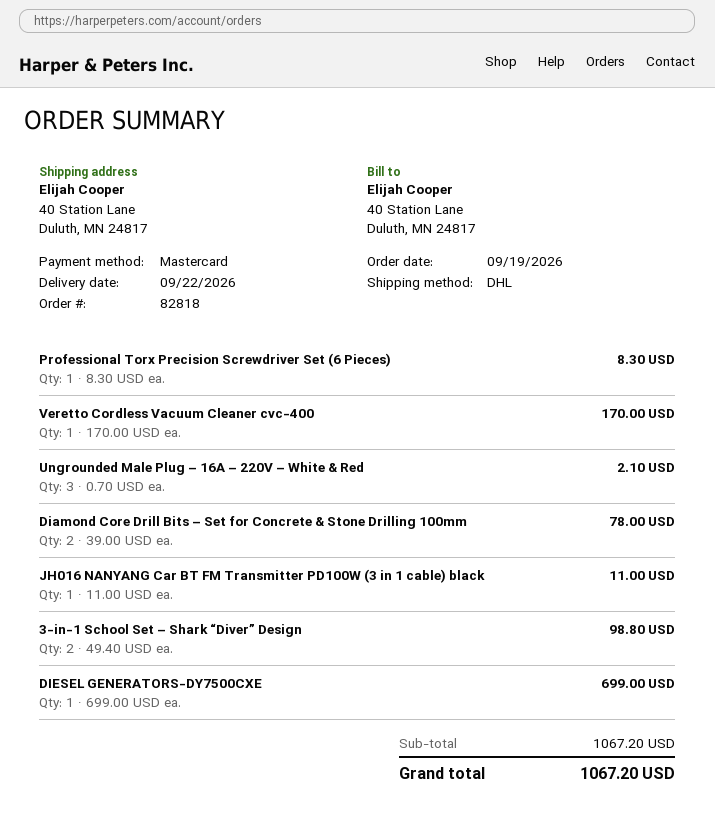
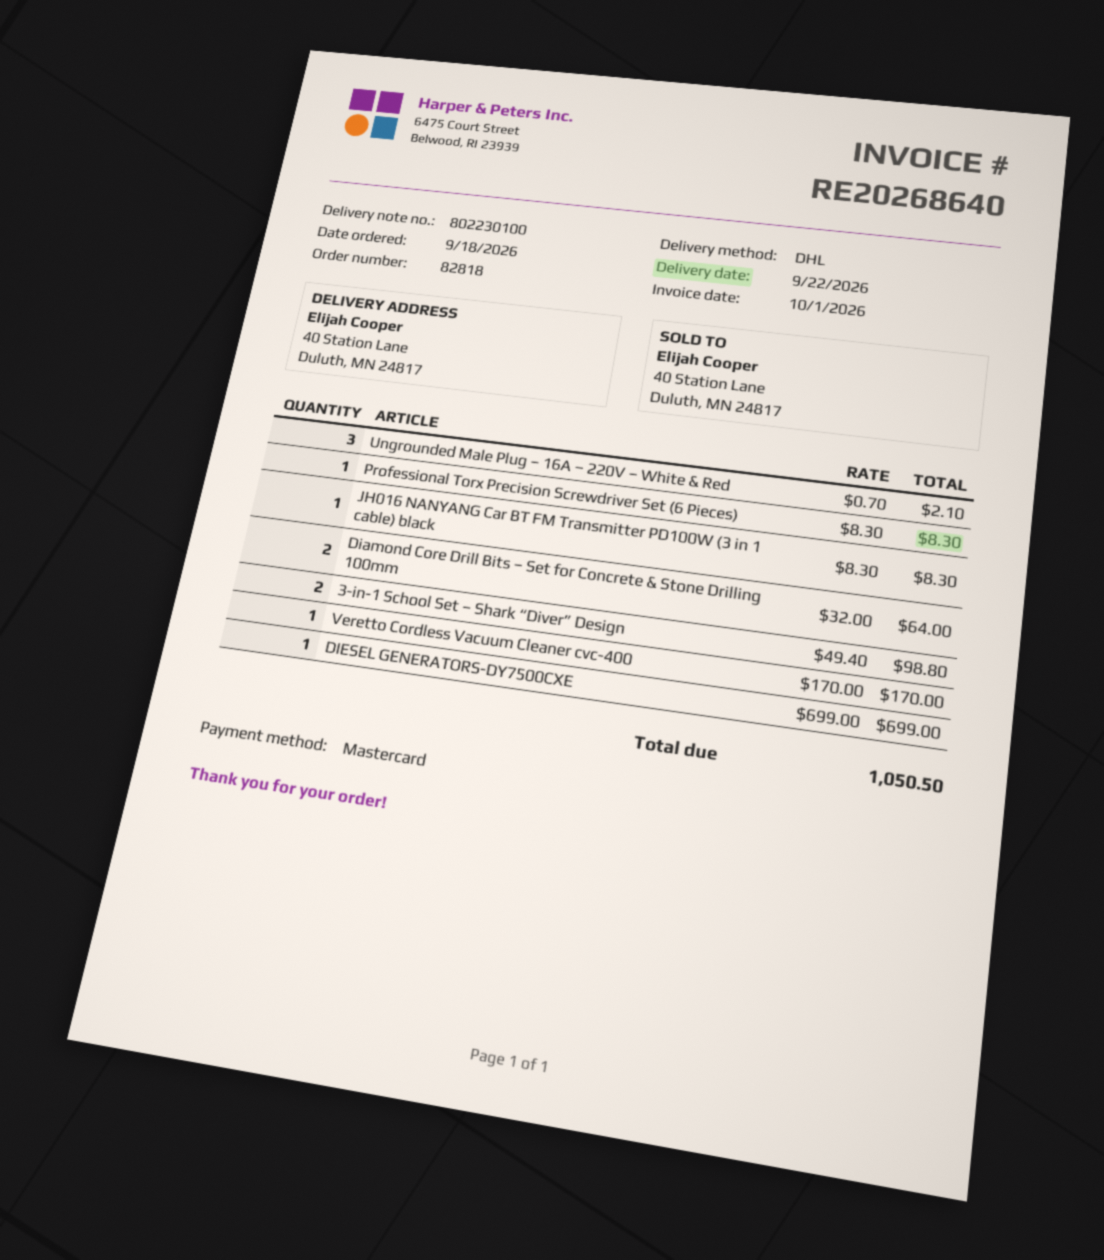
order date: 2026-09-19 -> 2026-09-18
Diamond Core Drill Bits – Set for Concrete & Stone Drilling 100mm: 2 x 39.00 = 78.00 -> 2 x 32.00 = 64.00
JH016 NANYANG Car BT FM Transmitter PD100W (3 in 1 cable) black: 1 x 11.00 = 11.00 -> 1 x 8.30 = 8.30
total: 1067.20 -> 1050.50

